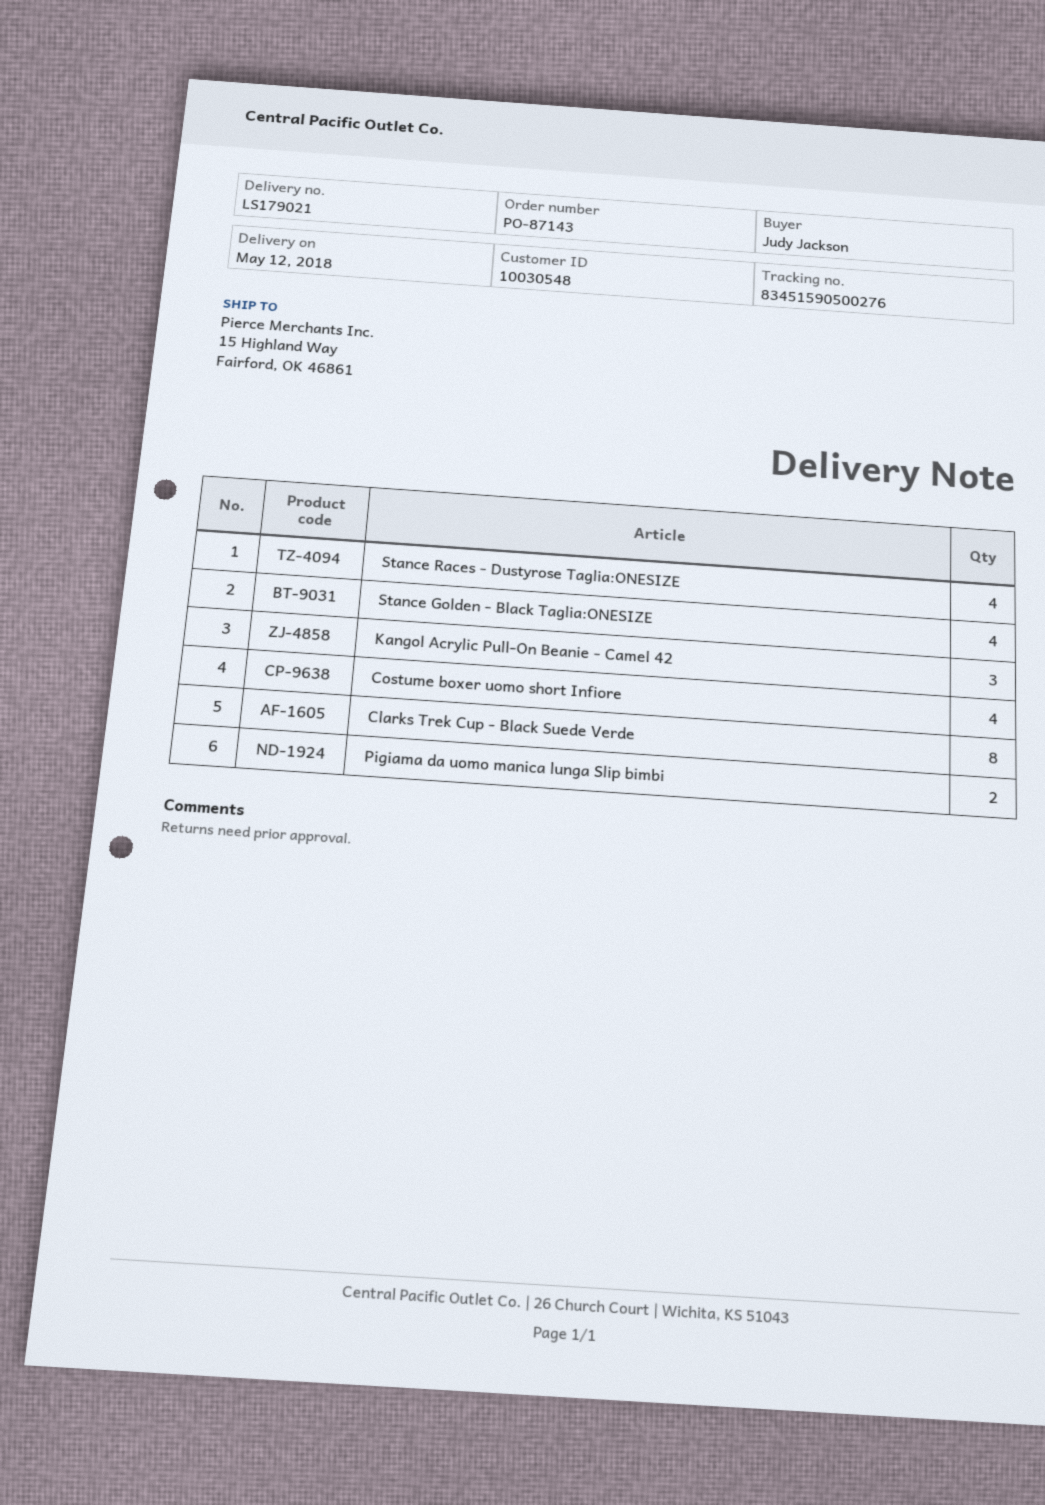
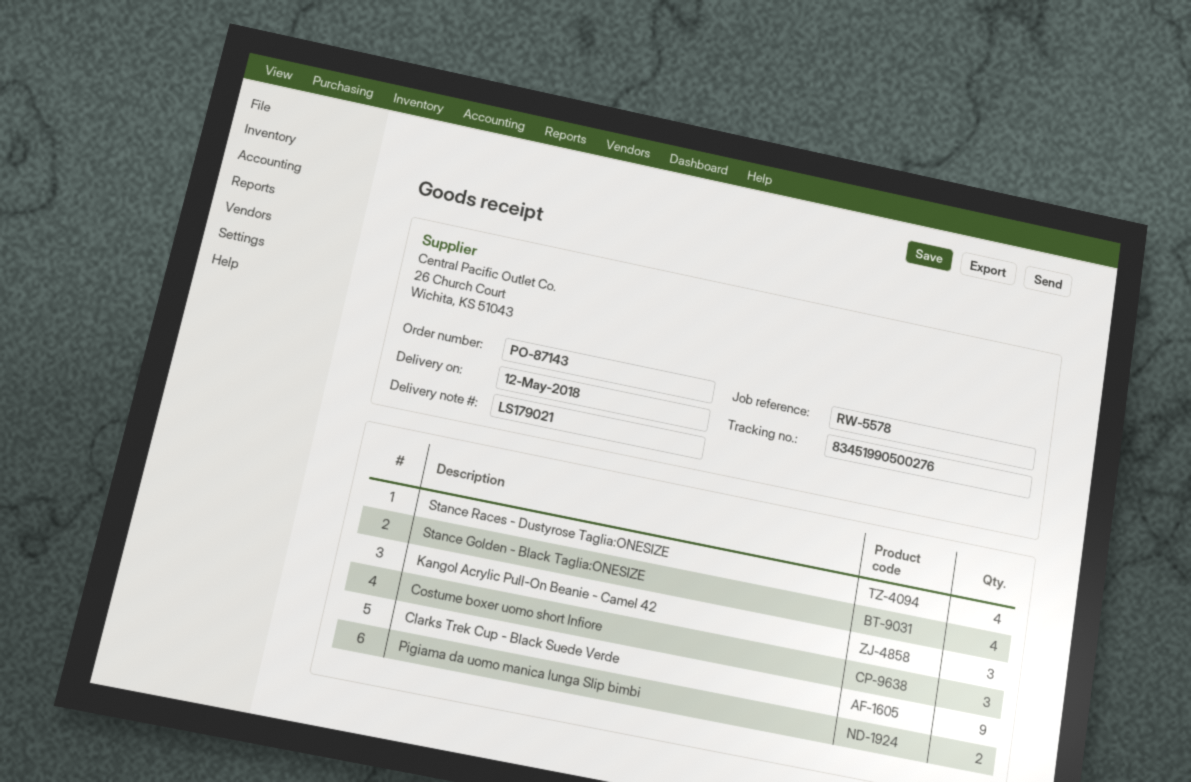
tracking number: 83451590500276 -> 83451990500276
Costume boxer uomo short Infiore: 4 -> 3
Clarks Trek Cup - Black Suede Verde: 8 -> 9

